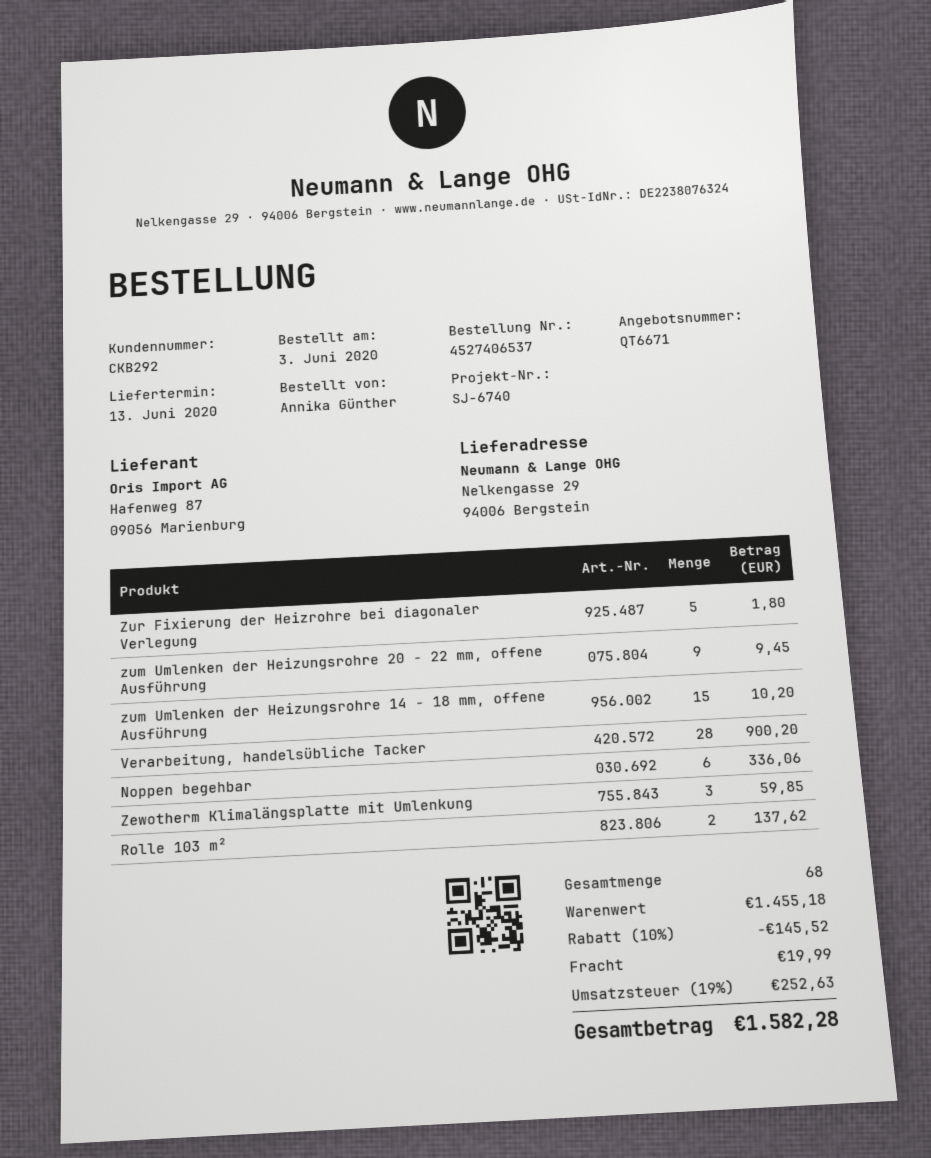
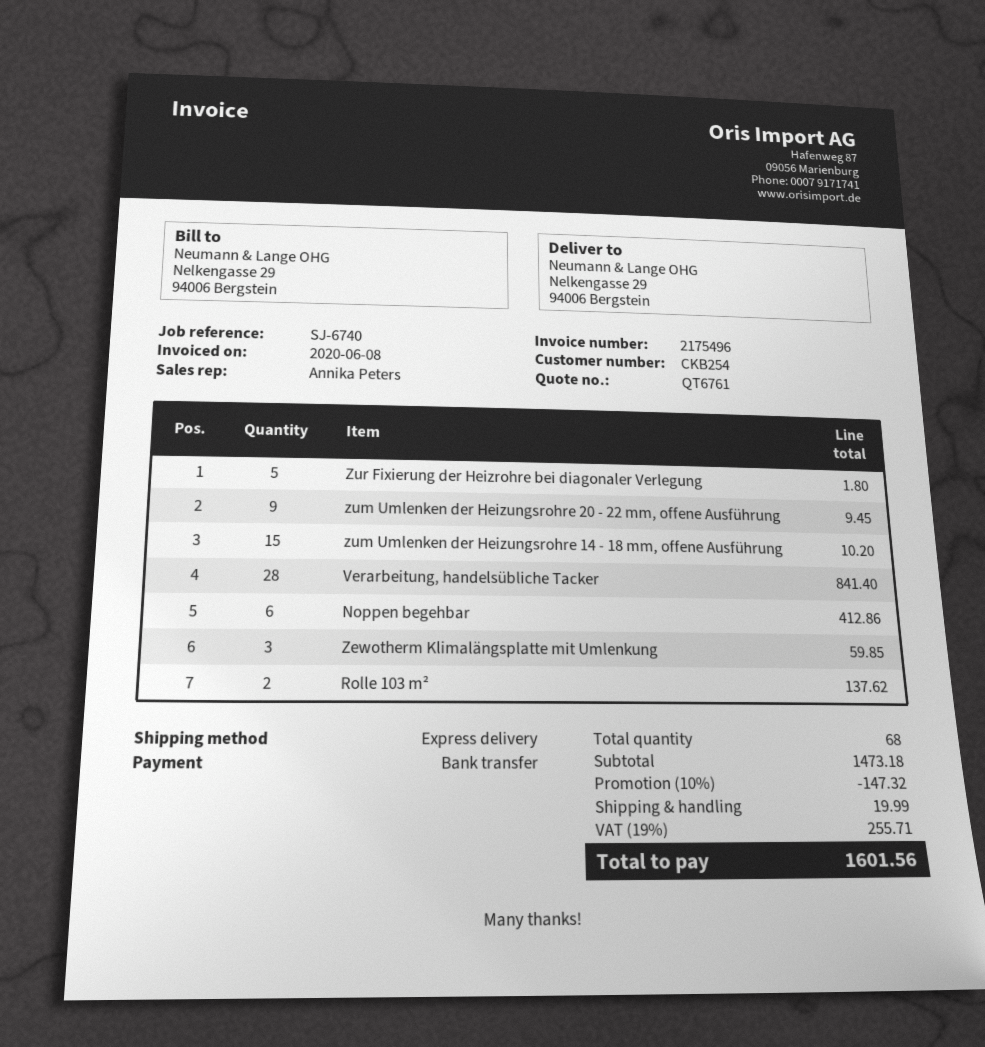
quote number: QT6671 -> QT6761
customer number: CKB292 -> CKB254
Verarbeitung, handelsübliche Tacker: 28 for 900.20 -> 28 for 841.40
Noppen begehbar: 6 for 336.06 -> 6 for 412.86
subtotal: 1455.18 -> 1473.18
discount: 10% = 145.52 -> 10% = 147.32
tax: 19% = 252.63 -> 19% = 255.71
total: 1582.28 -> 1601.56

